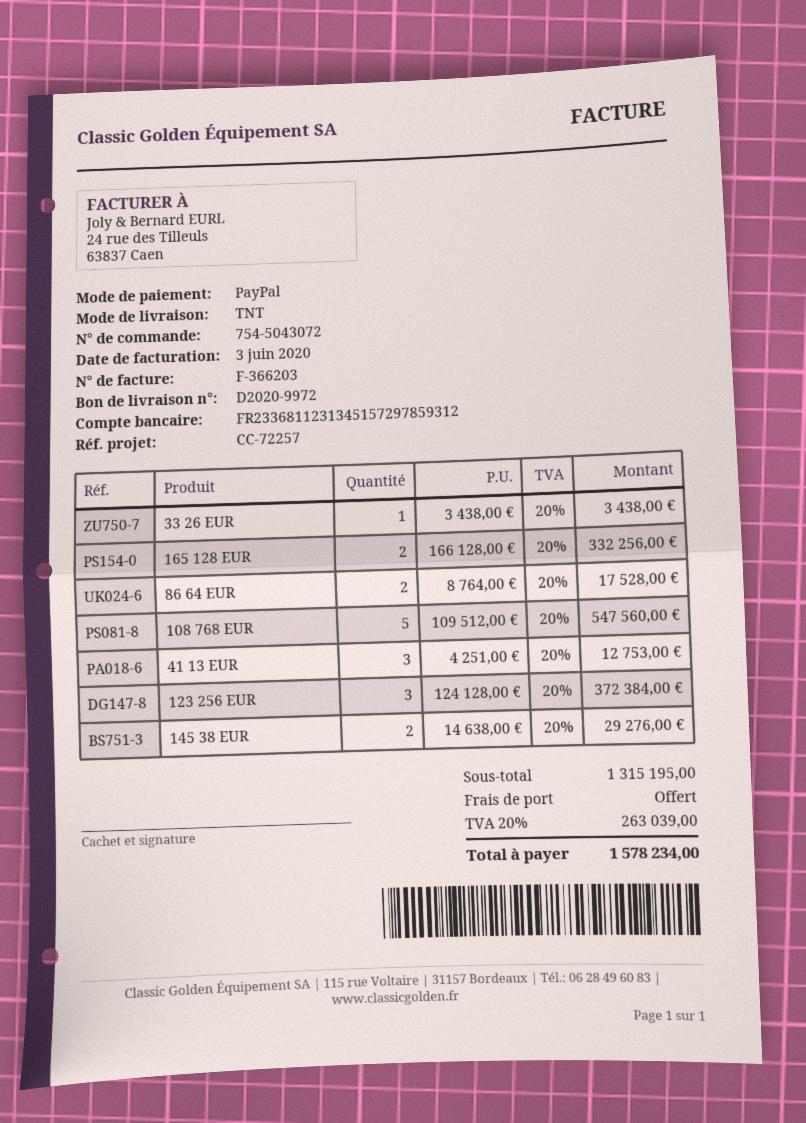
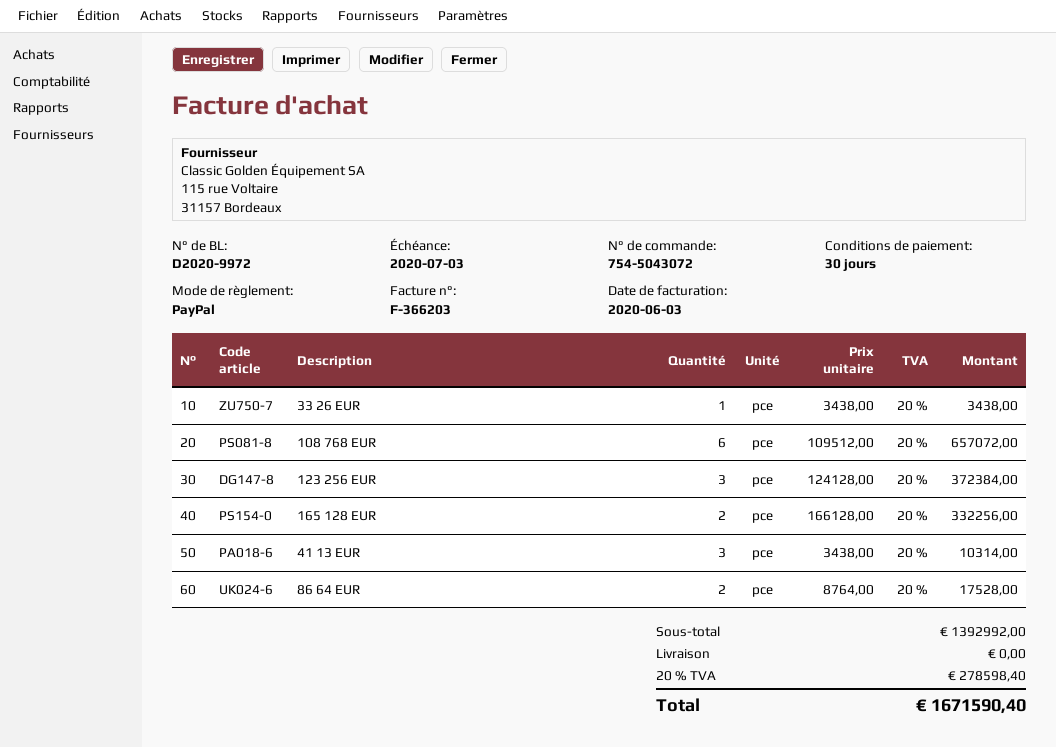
108 768 EUR: 5 x 109512.00 = 547560.00 -> 6 x 109512.00 = 657072.00
41 13 EUR: 3 x 4251.00 = 12753.00 -> 3 x 3438.00 = 10314.00
145 38 EUR: 2 x 14638.00 = 29276.00 -> none
subtotal: 1315195.00 -> 1392992.00
tax: 20% = 263039.00 -> 20% = 278598.40
total: 1578234.00 -> 1671590.40

